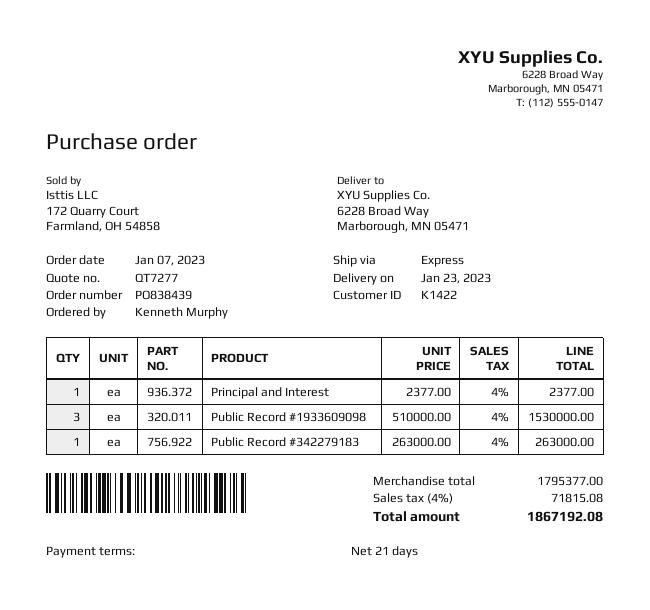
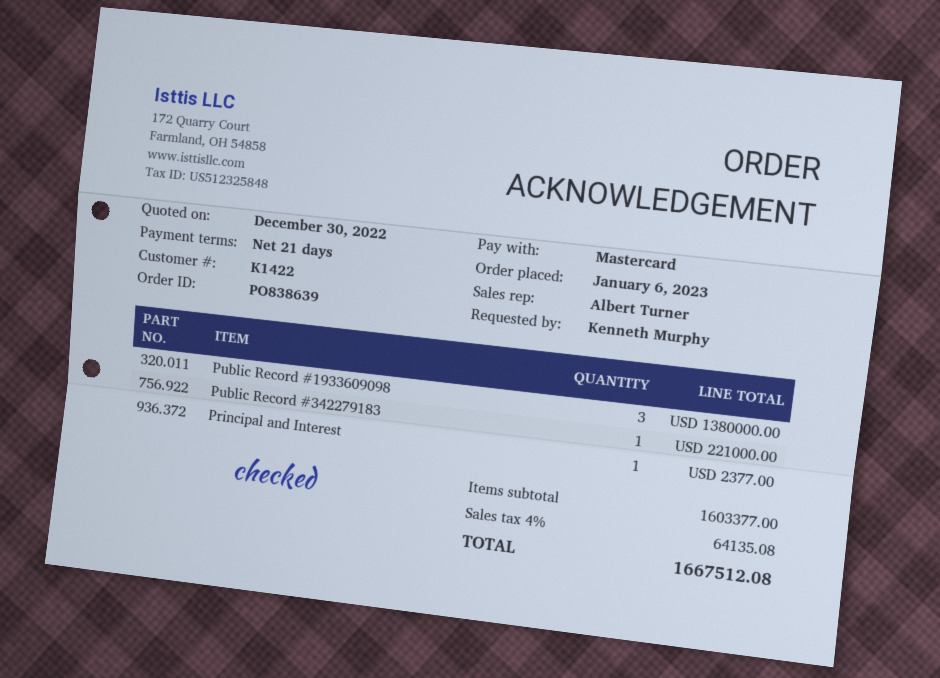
order number: PO838439 -> PO838639
order date: 2023-01-07 -> 2023-01-06
Public Record #1933609098: 3 for 1530000.00 -> 3 for 1380000.00
Public Record #342279183: 1 for 263000.00 -> 1 for 221000.00
subtotal: 1795377.00 -> 1603377.00
tax: 4% = 71815.08 -> 4% = 64135.08
total: 1867192.08 -> 1667512.08

